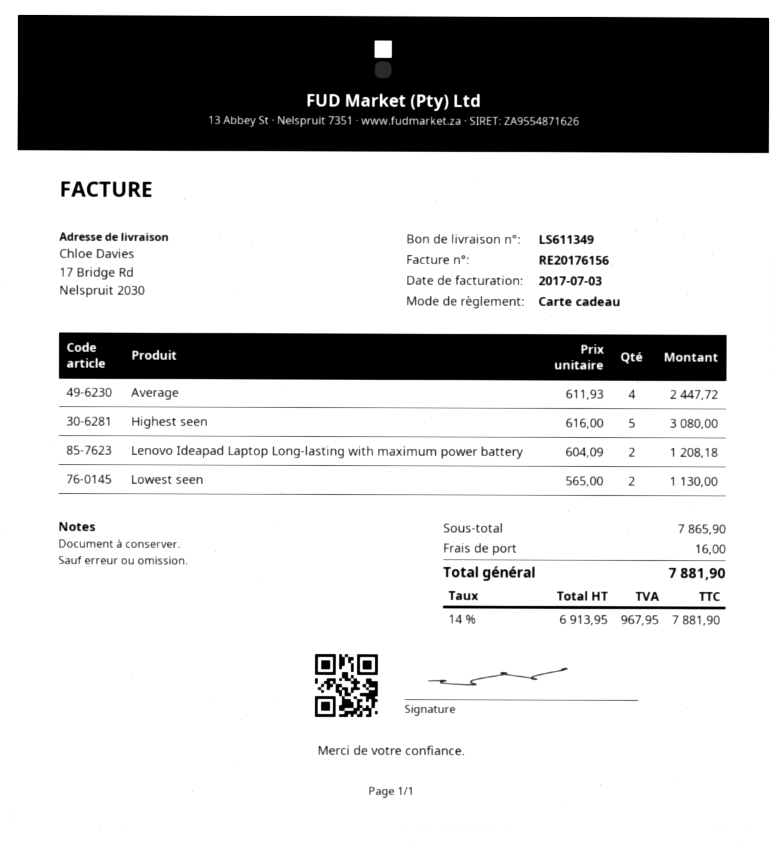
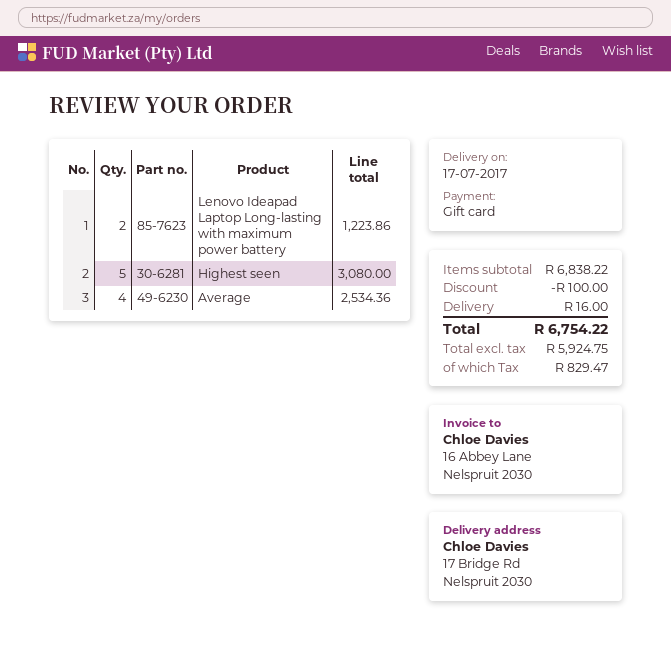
Average: 4 for 2447.72 -> 4 for 2534.36
Lenovo Ideapad Laptop Long-lasting with maximum power battery: 2 for 1208.18 -> 2 for 1223.86
Lowest seen: 2 for 1130.00 -> none
subtotal: 7865.90 -> 6838.22
discount: none -> 100.00
net: 6913.95 -> 5924.75
tax: 967.95 -> 829.47
total: 7881.90 -> 6754.22

